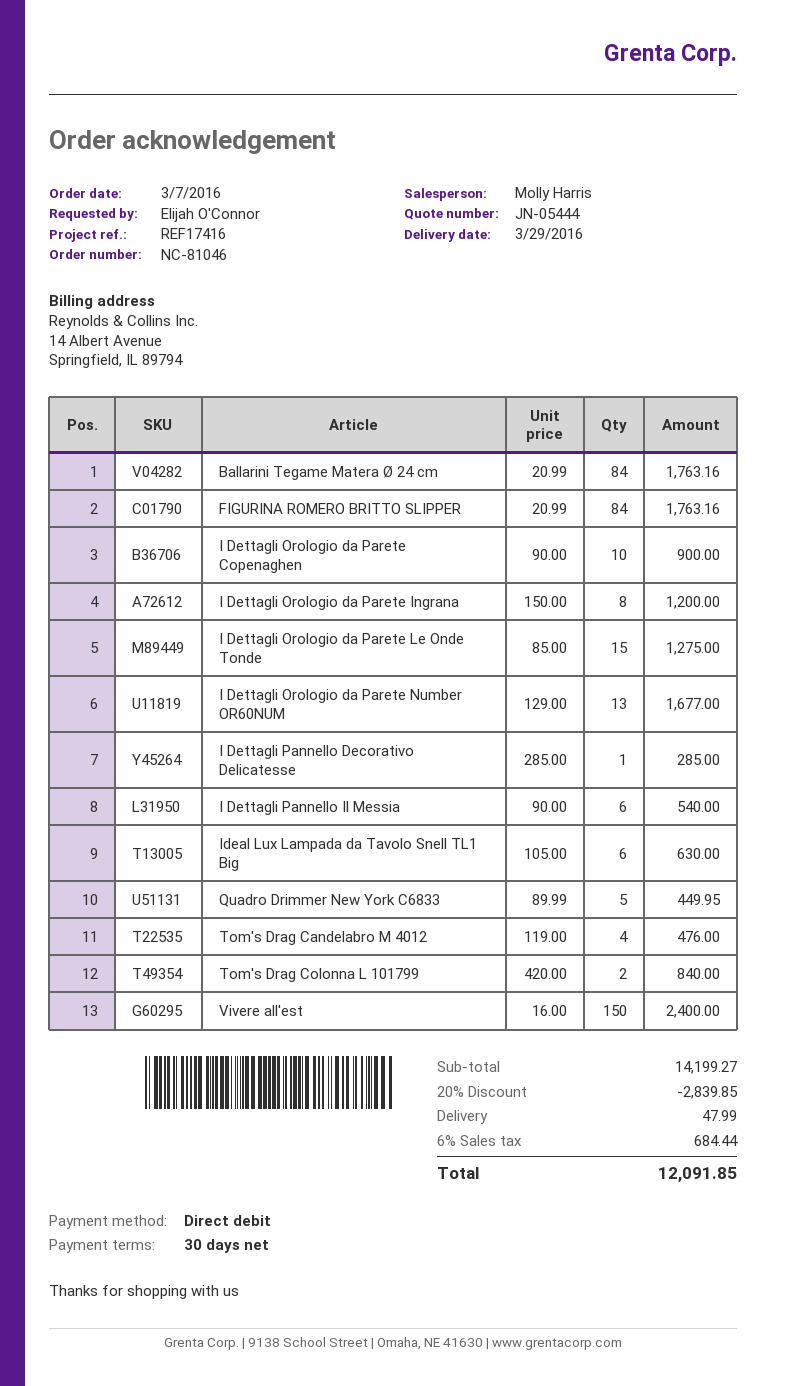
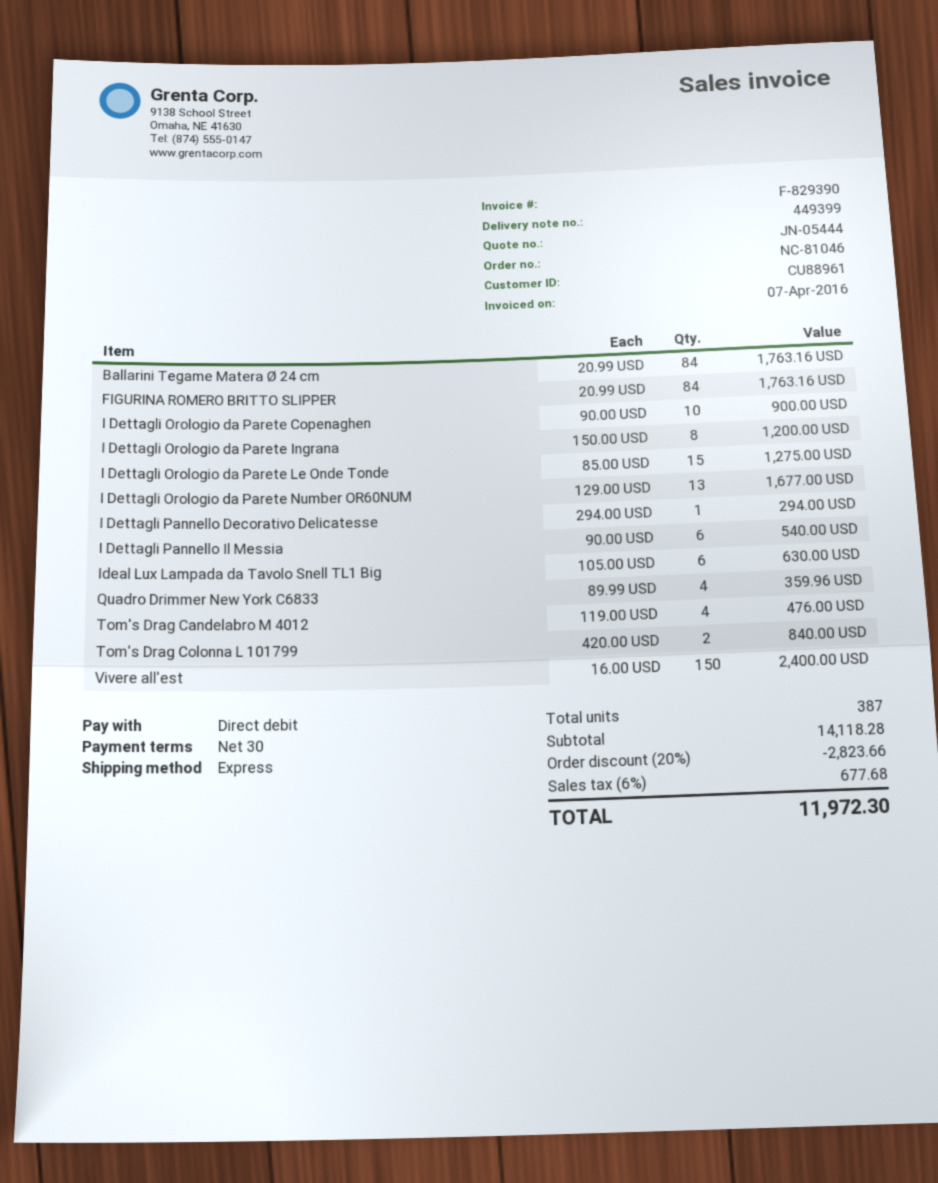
I Dettagli Pannello Decorativo Delicatesse: 1 x 285.00 = 285.00 -> 1 x 294.00 = 294.00
Quadro Drimmer New York C6833: 5 x 89.99 = 449.95 -> 4 x 89.99 = 359.96
subtotal: 14199.27 -> 14118.28
discount: 20% = 2839.85 -> 20% = 2823.66
shipping: 47.99 -> none
tax: 6% = 684.44 -> 6% = 677.68
total: 12091.85 -> 11972.30

